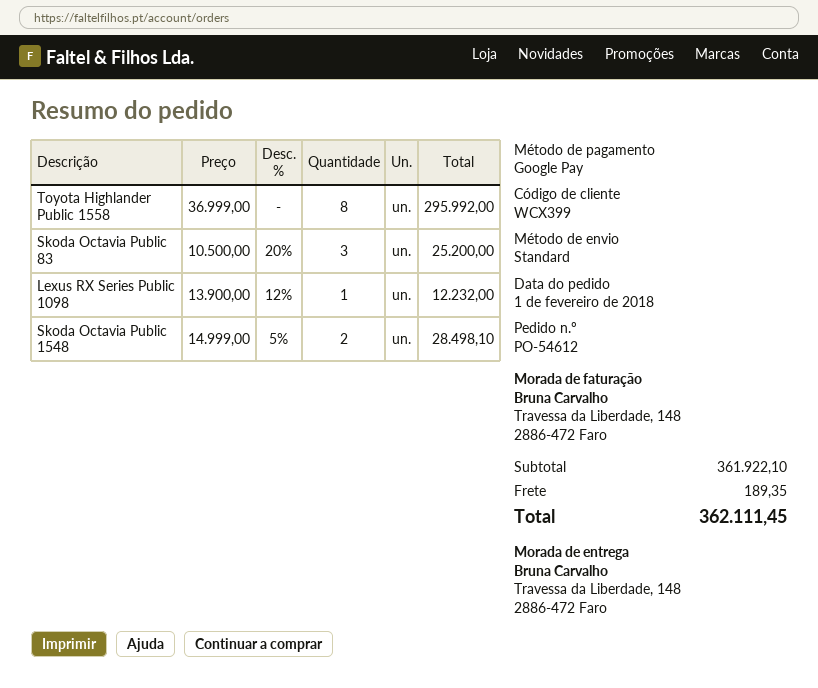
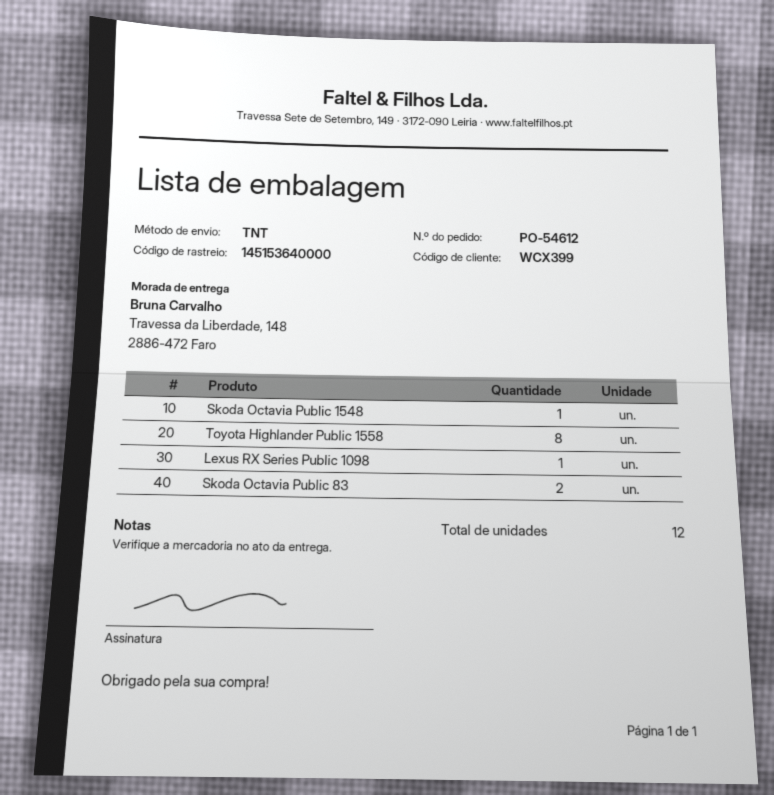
shipping method: standard -> TNT
Skoda Octavia Public 83: 3 -> 2
Skoda Octavia Public 1548: 2 -> 1

